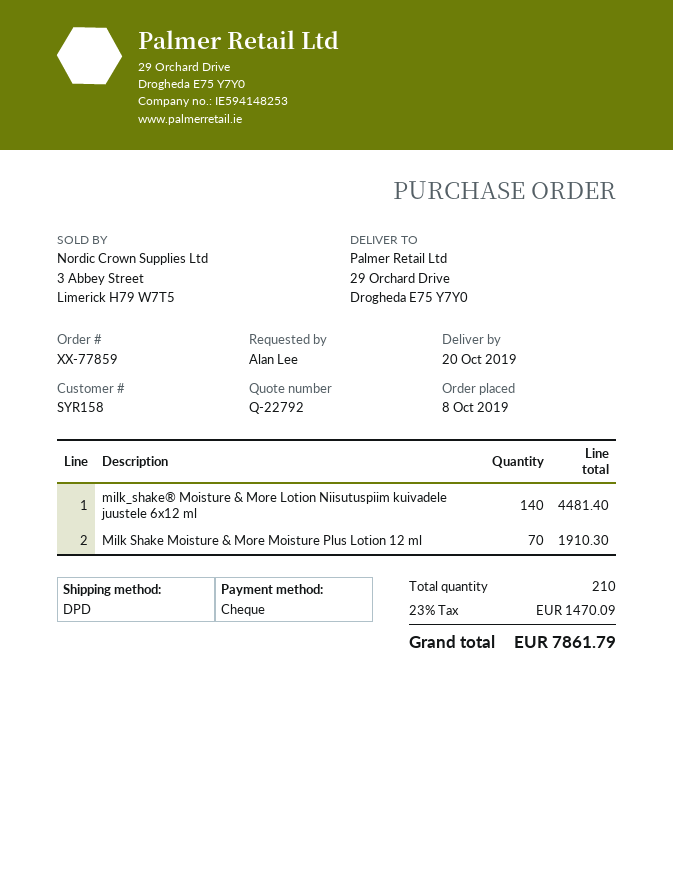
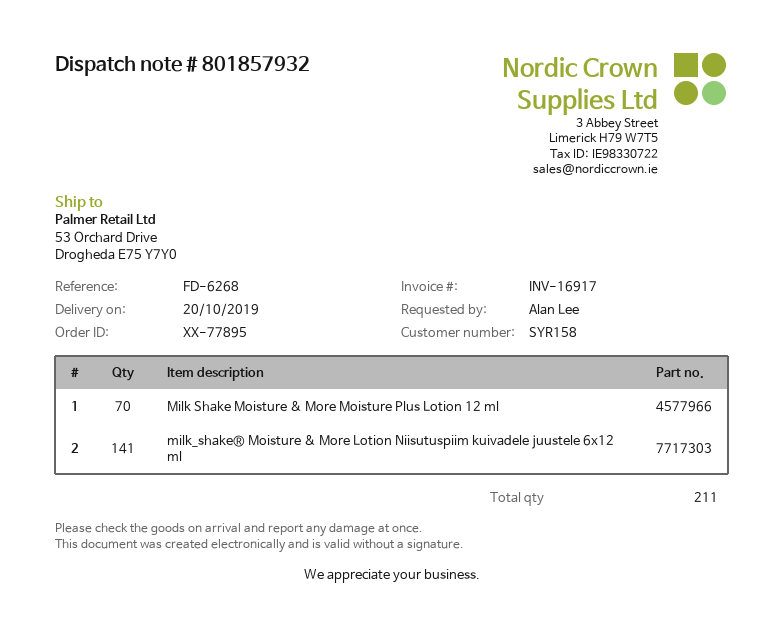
order number: XX-77859 -> XX-77895
ship to: 29 Orchard Drive, Drogheda E75 Y7Y0 -> 53 Orchard Drive, Drogheda E75 Y7Y0
milk_shake® Moisture & More Lotion Niisutuspiim kuivadele juustele 6x12 ml: 140 -> 141
total quantity: 210 -> 211

